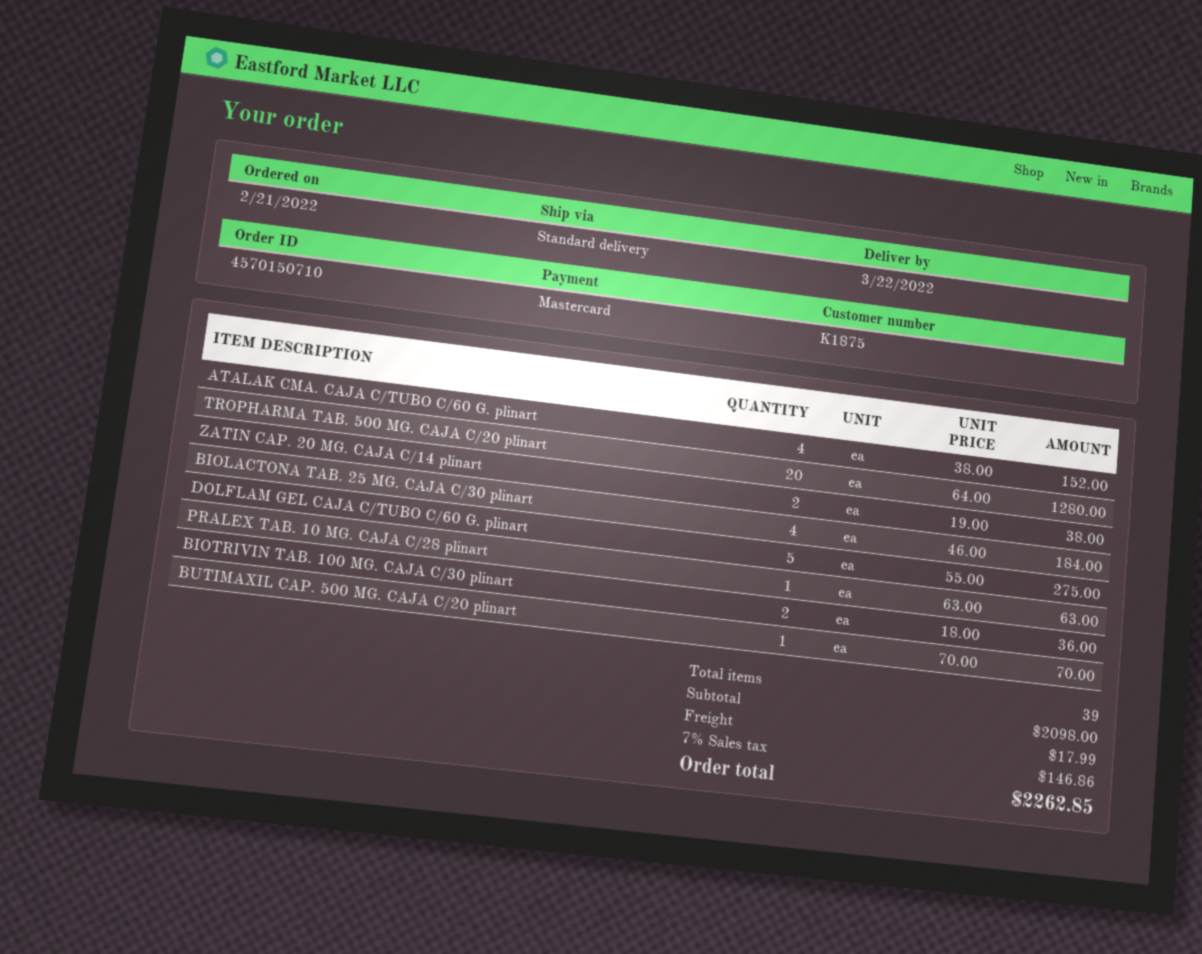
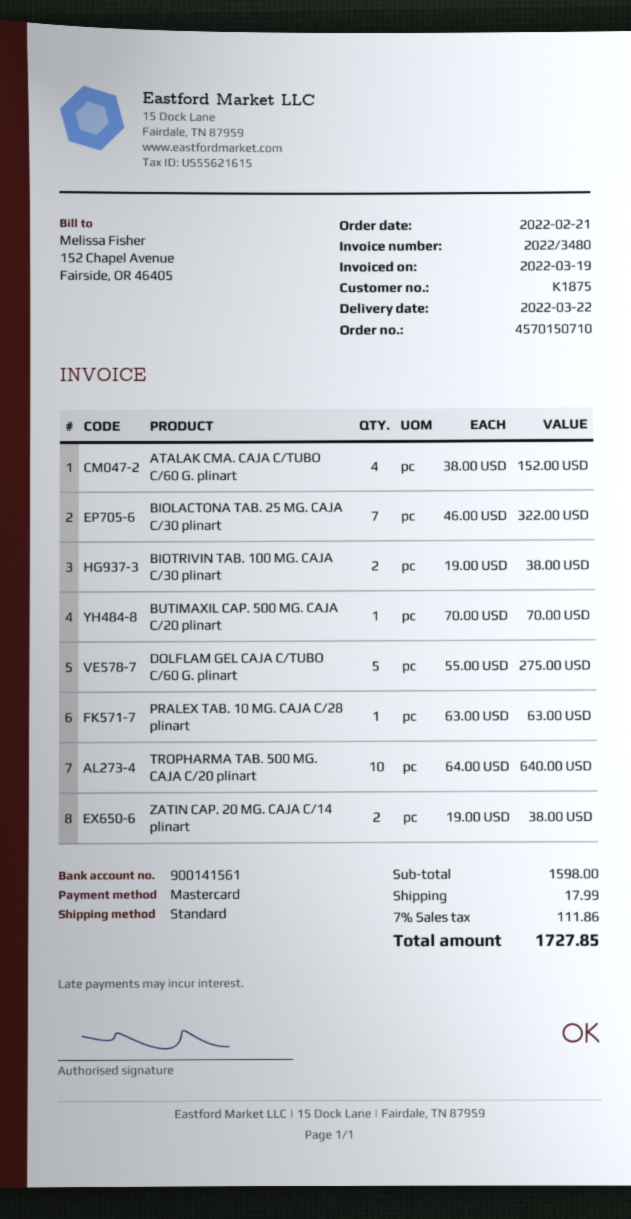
TROPHARMA TAB. 500 MG. CAJA C/20 plinart: 20 x 64.00 = 1280.00 -> 10 x 64.00 = 640.00
BIOLACTONA TAB. 25 MG. CAJA C/30 plinart: 4 x 46.00 = 184.00 -> 7 x 46.00 = 322.00
BIOTRIVIN TAB. 100 MG. CAJA C/30 plinart: 2 x 18.00 = 36.00 -> 2 x 19.00 = 38.00
subtotal: 2098.00 -> 1598.00
tax: 7% = 146.86 -> 7% = 111.86
total: 2262.85 -> 1727.85

